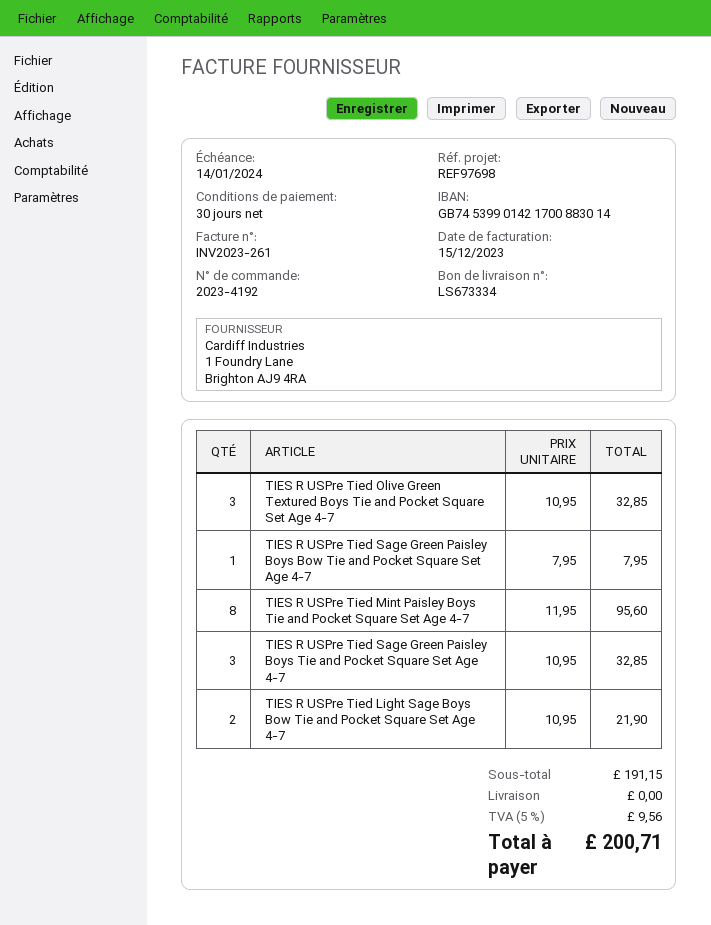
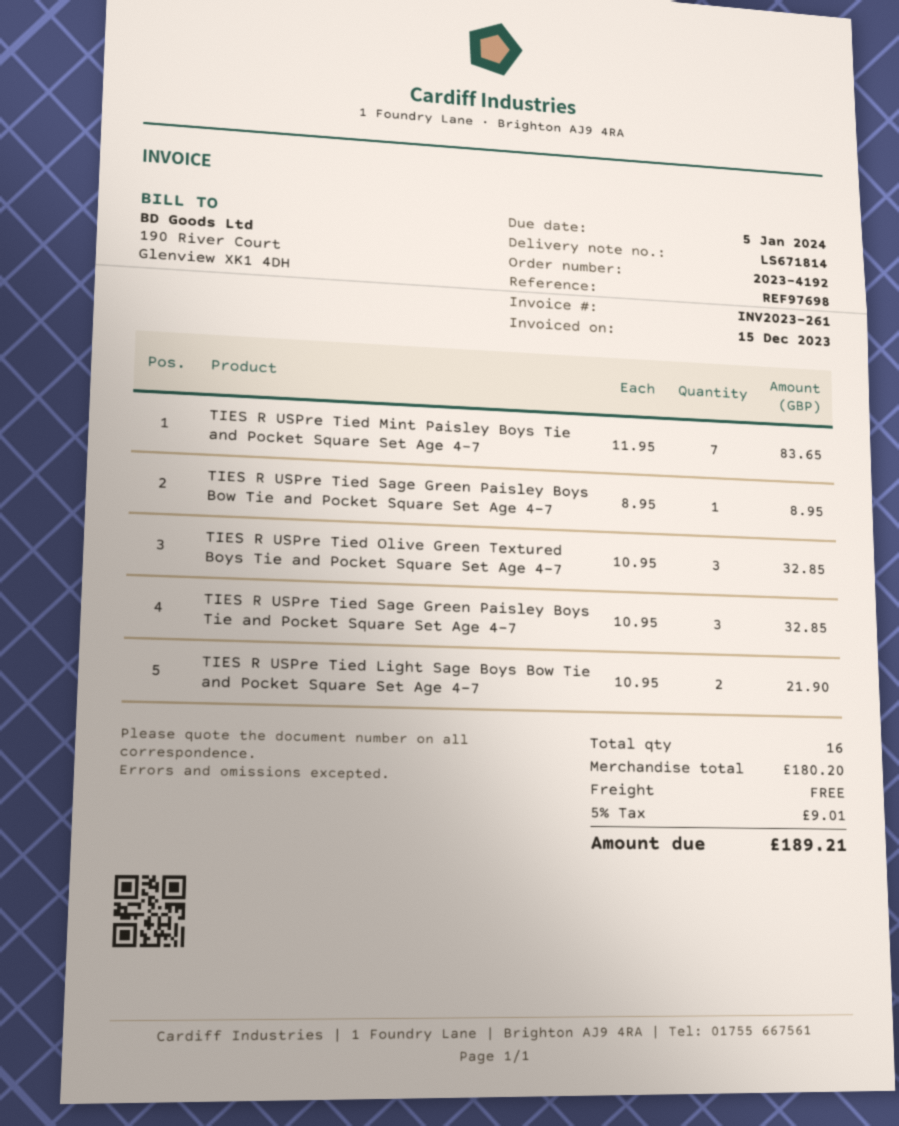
delivery note number: LS673334 -> LS671814
due date: 2024-01-14 -> 2024-01-05
TIES R USPre Tied Sage Green Paisley Boys Bow Tie and Pocket Square Set Age 4-7: 1 x 7.95 = 7.95 -> 1 x 8.95 = 8.95
TIES R USPre Tied Mint Paisley Boys Tie and Pocket Square Set Age 4-7: 8 x 11.95 = 95.60 -> 7 x 11.95 = 83.65
subtotal: 191.15 -> 180.20
tax: 5% = 9.56 -> 5% = 9.01
total: 200.71 -> 189.21

